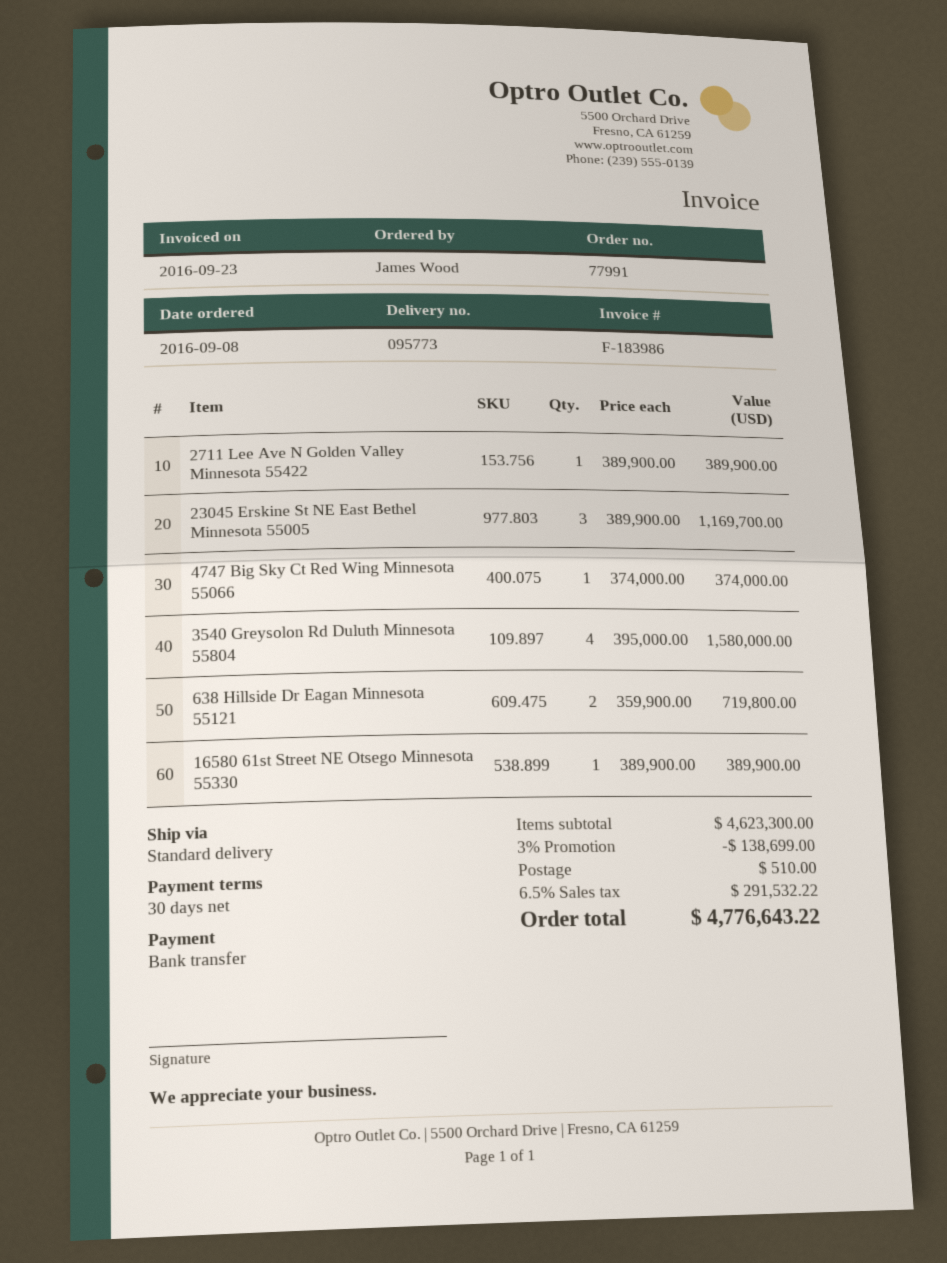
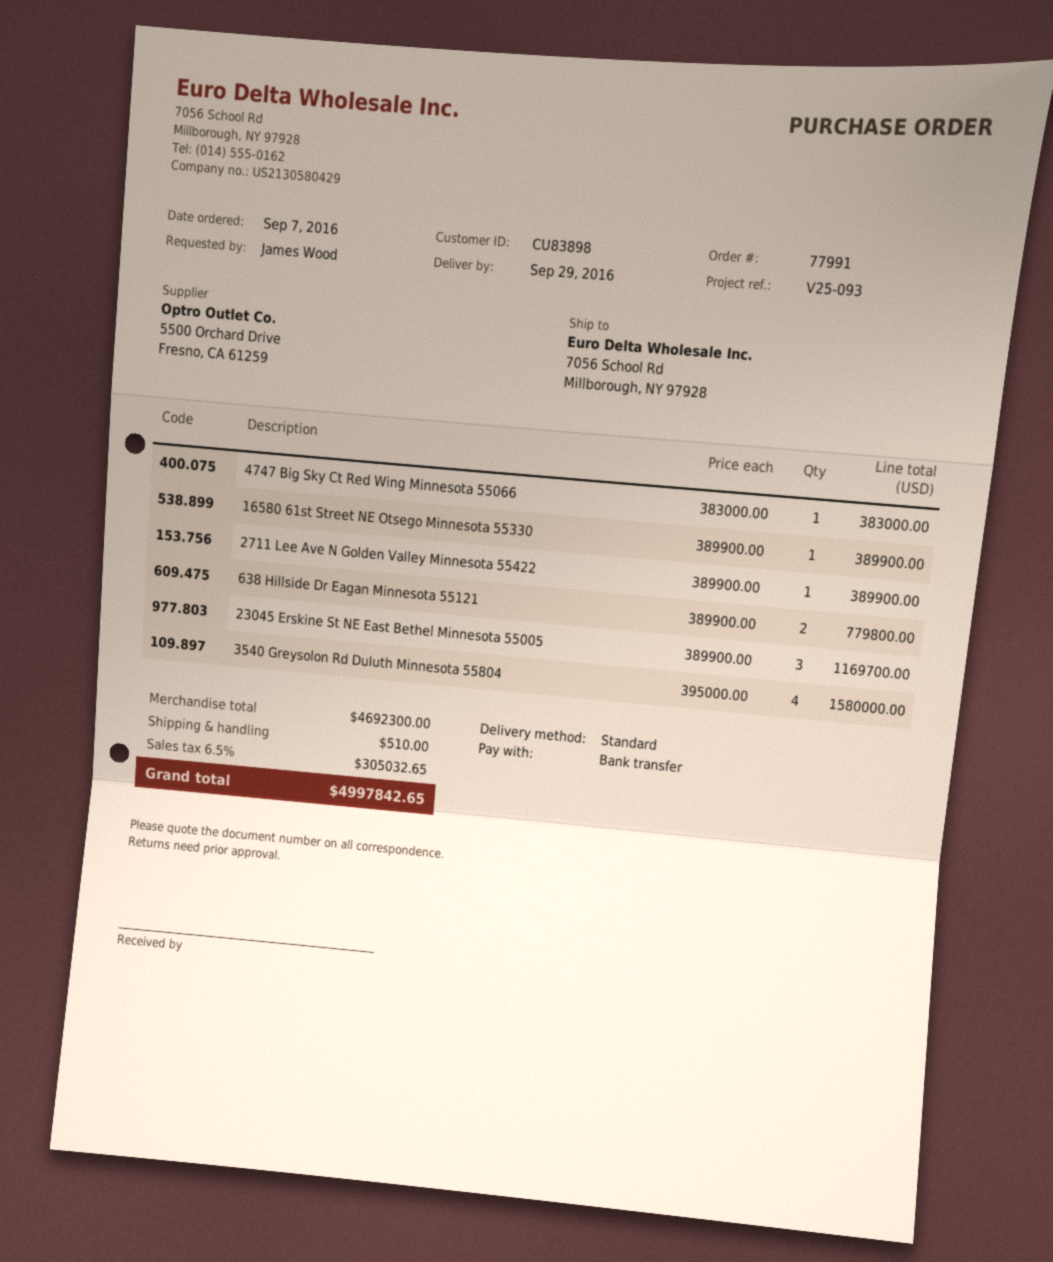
order date: 2016-09-08 -> 2016-09-07
4747 Big Sky Ct Red Wing Minnesota 55066: 1 x 374000.00 = 374000.00 -> 1 x 383000.00 = 383000.00
638 Hillside Dr Eagan Minnesota 55121: 2 x 359900.00 = 719800.00 -> 2 x 389900.00 = 779800.00
subtotal: 4623300.00 -> 4692300.00
discount: 3% = 138699.00 -> none
tax: 6.5% = 291532.22 -> 6.5% = 305032.65
total: 4776643.22 -> 4997842.65

